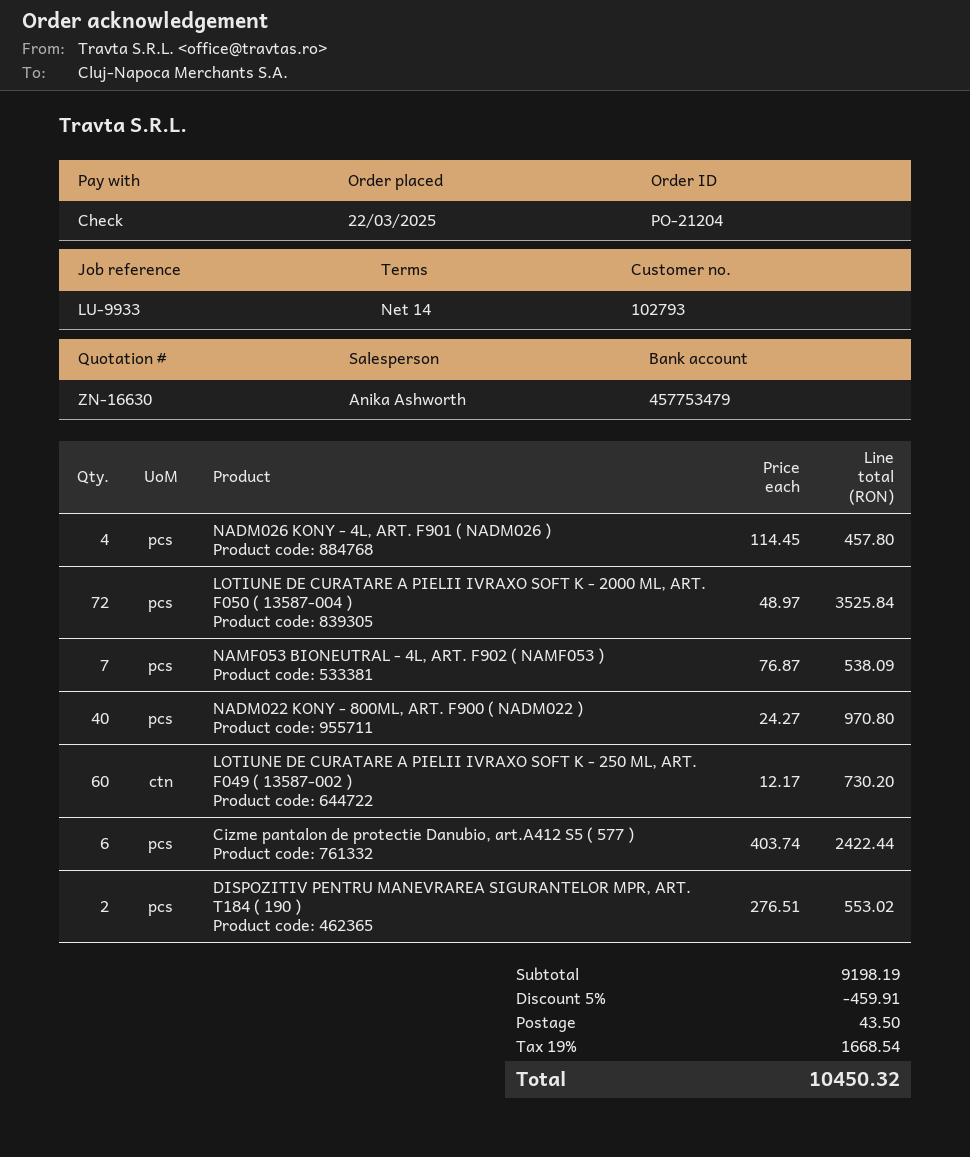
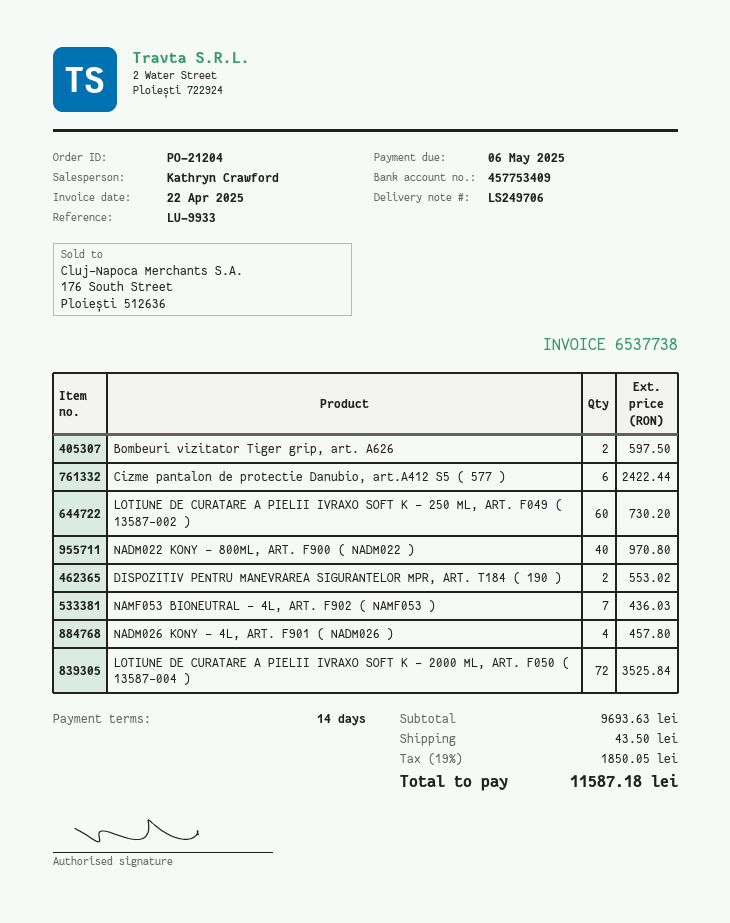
sales rep: Anika Ashworth -> Kathryn Crawford
bank account: 457753479 -> 457753409
NAMF053 BIONEUTRAL - 4L, ART. F902 ( NAMF053 ): 7 for 538.09 -> 7 for 436.03
Bombeuri vizitator Tiger grip, art. A626: none -> 2 for 597.50
subtotal: 9198.19 -> 9693.63
discount: 5% = 459.91 -> none
tax: 19% = 1668.54 -> 19% = 1850.05
total: 10450.32 -> 11587.18

